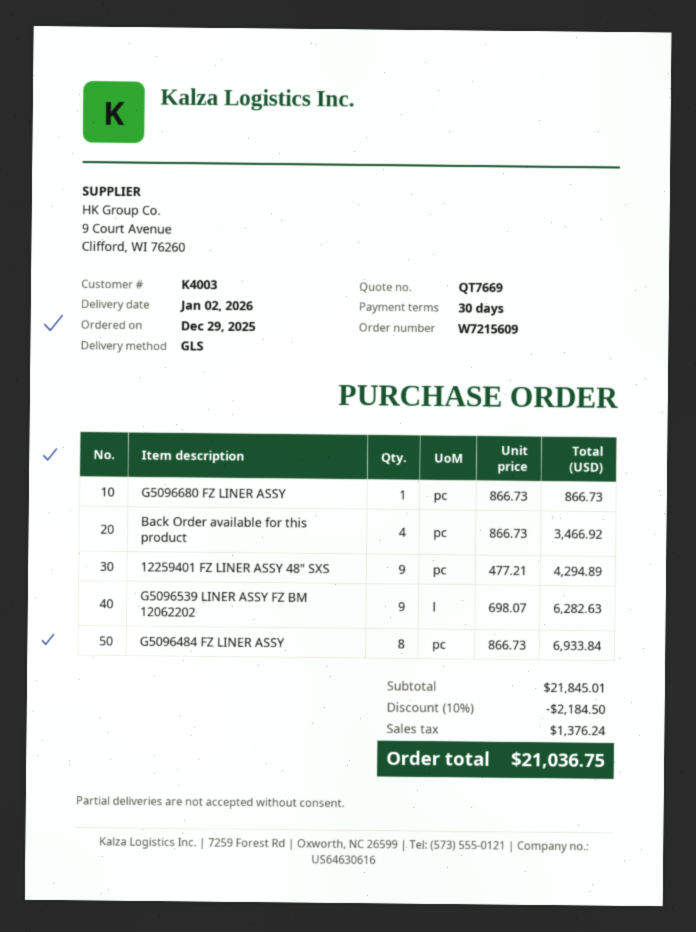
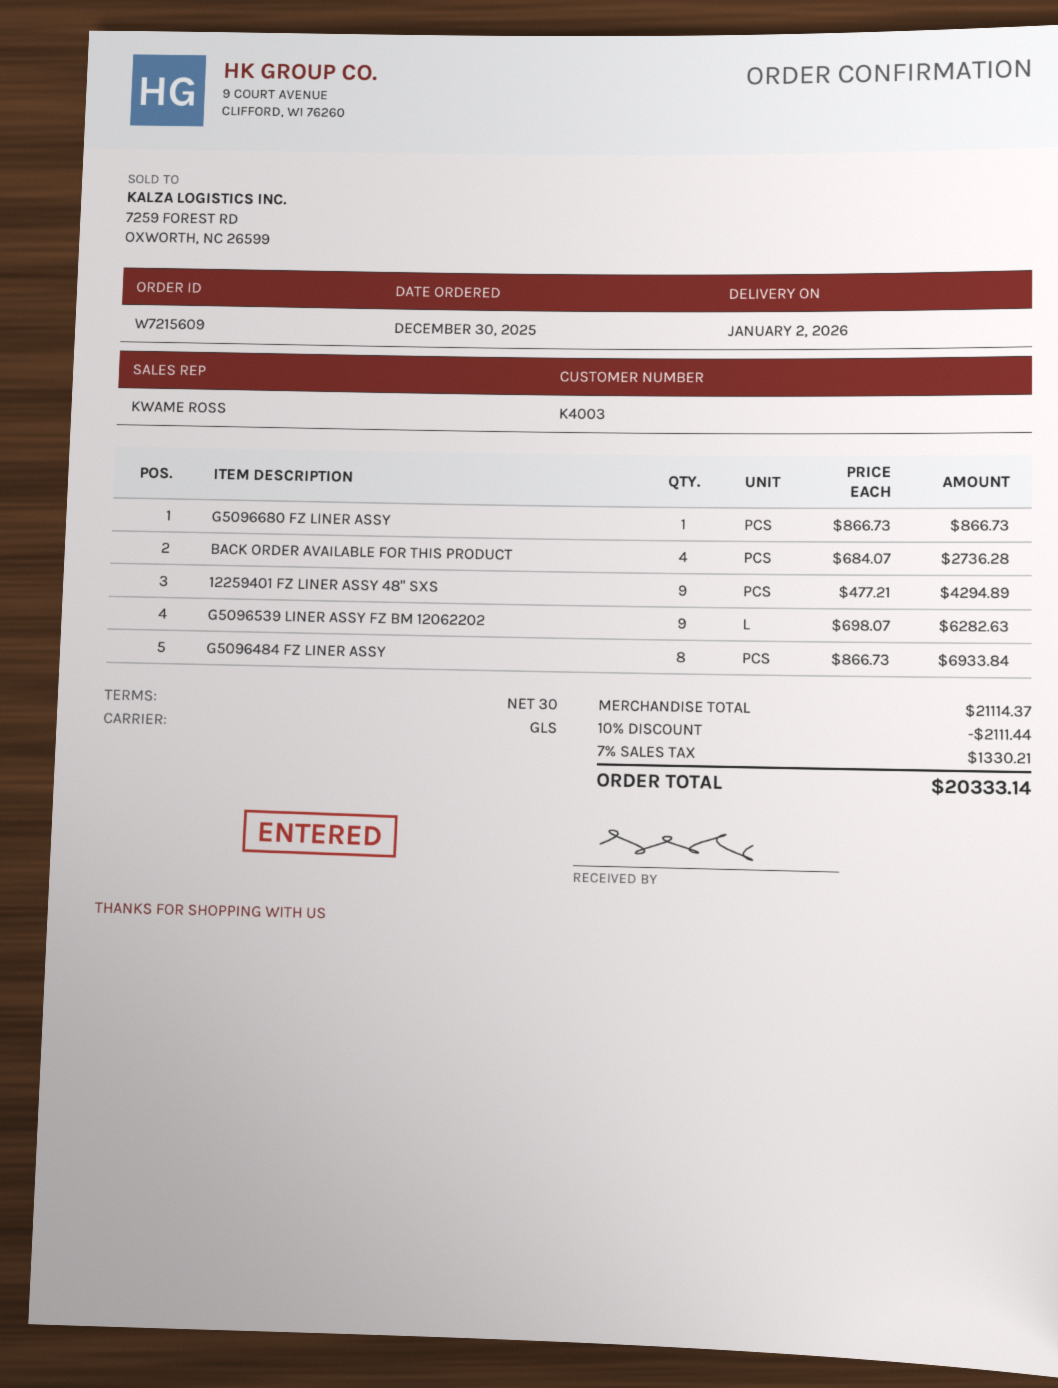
order date: 2025-12-29 -> 2025-12-30
Back Order available for this product: 4 x 866.73 = 3466.92 -> 4 x 684.07 = 2736.28
subtotal: 21845.01 -> 21114.37
discount: 10% = 2184.50 -> 10% = 2111.44
tax: 1376.24 -> 1330.21
total: 21036.75 -> 20333.14

